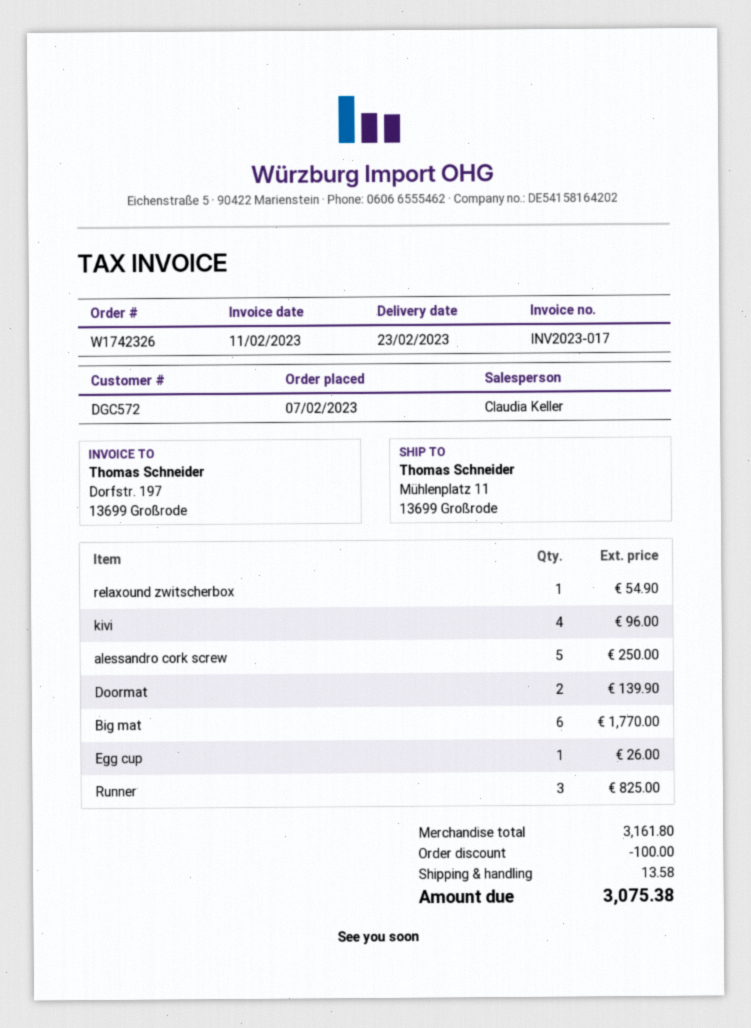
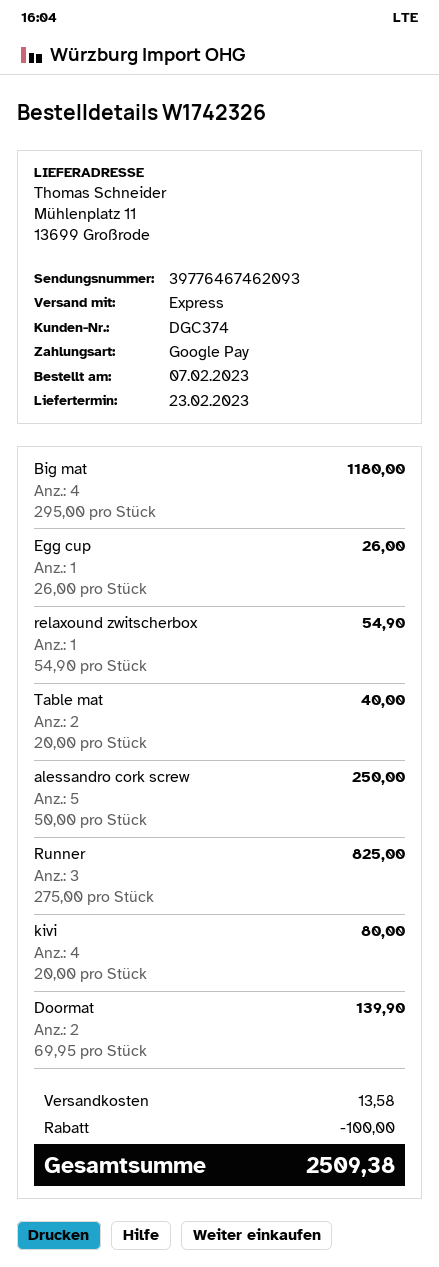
customer number: DGC572 -> DGC374
kivi: 4 for 96.00 -> 4 for 80.00
Big mat: 6 for 1770.00 -> 4 for 1180.00
Table mat: none -> 2 for 40.00
total: 3075.38 -> 2509.38

